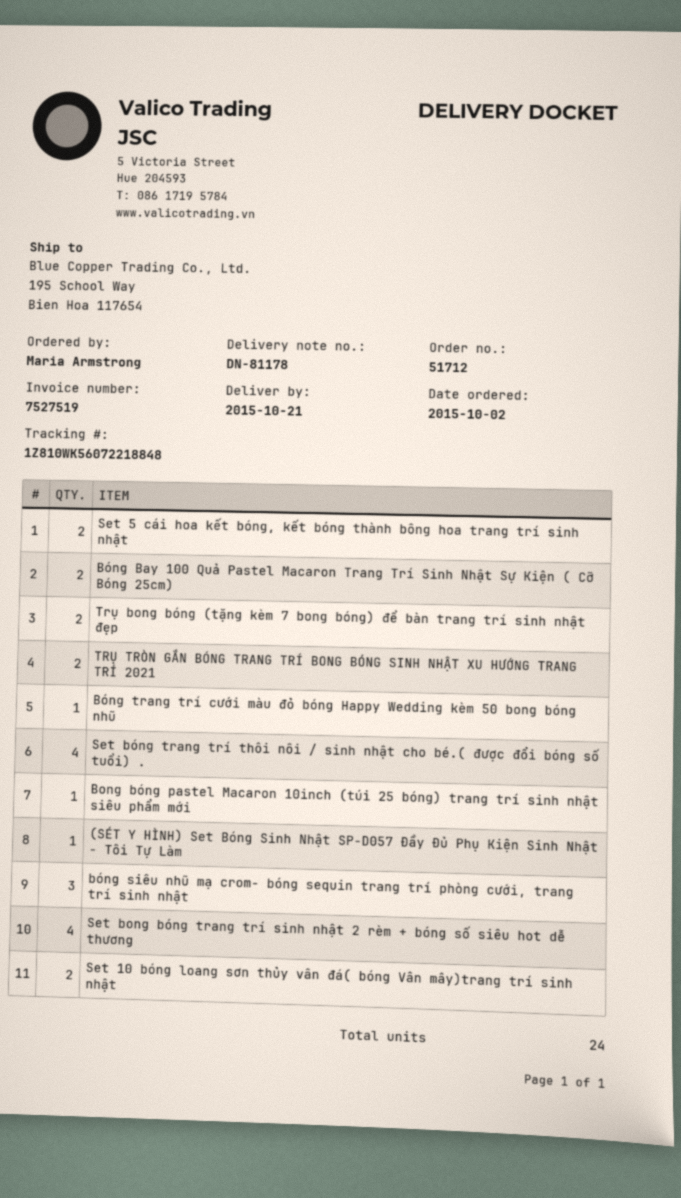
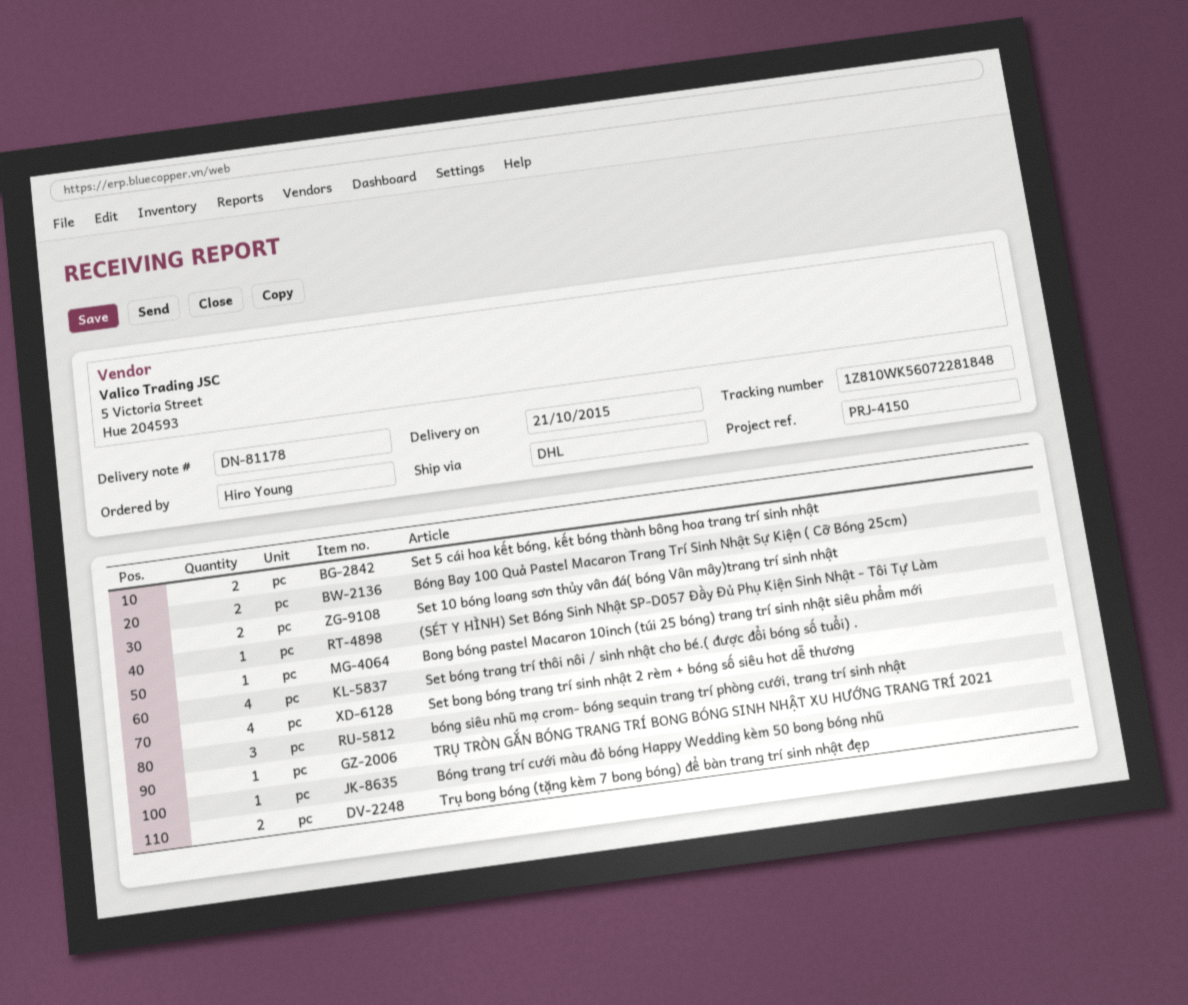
ordered by: Maria Armstrong -> Hiro Young
tracking number: 1Z810WK56072218848 -> 1Z810WK56072281848
TRỤ TRÒN GẮN BÓNG TRANG TRÍ BONG BÓNG SINH NHẬT XU HƯỚNG TRANG TRÍ 2021: 2 -> 1

